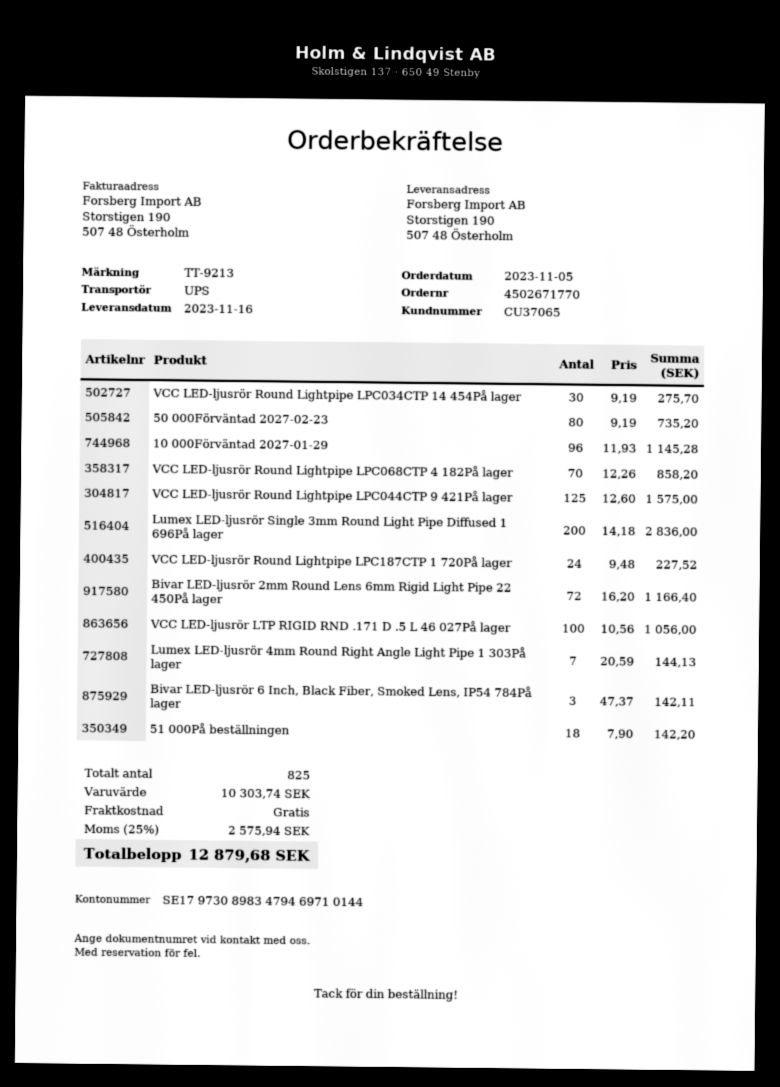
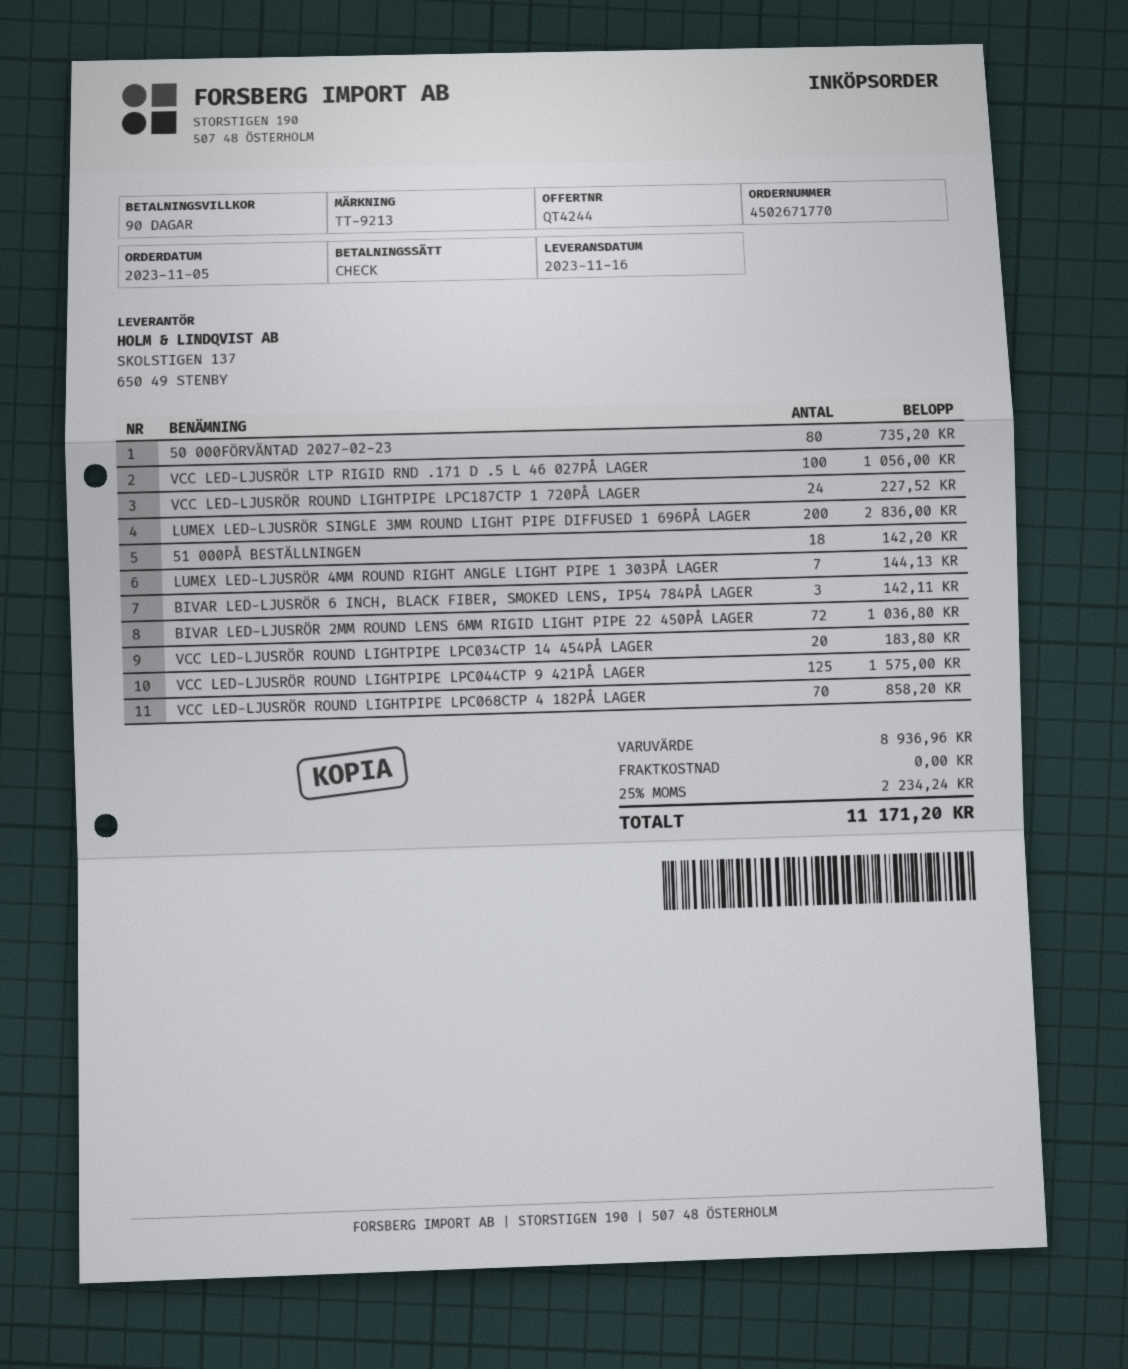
VCC LED-ljusrör Round Lightpipe LPC034CTP 14 454På lager: 30 for 275.70 -> 20 for 183.80
10 000Förväntad 2027-01-29: 96 for 1145.28 -> none
Bivar LED-ljusrör 2mm Round Lens 6mm Rigid Light Pipe 22 450På lager: 72 for 1166.40 -> 72 for 1036.80
subtotal: 10303.74 -> 8936.96
tax: 25% = 2575.94 -> 25% = 2234.24
total: 12879.68 -> 11171.20

